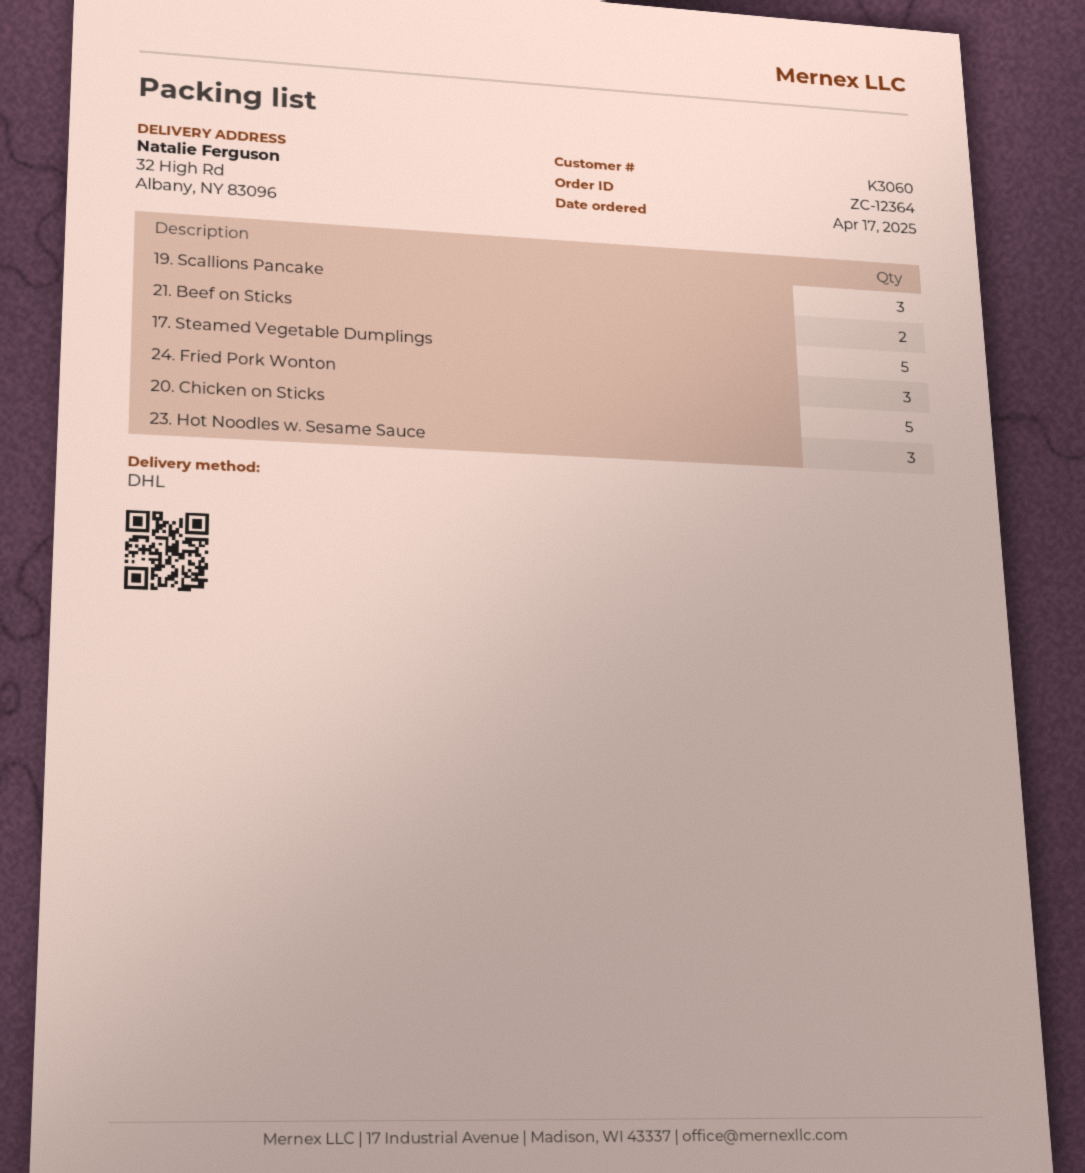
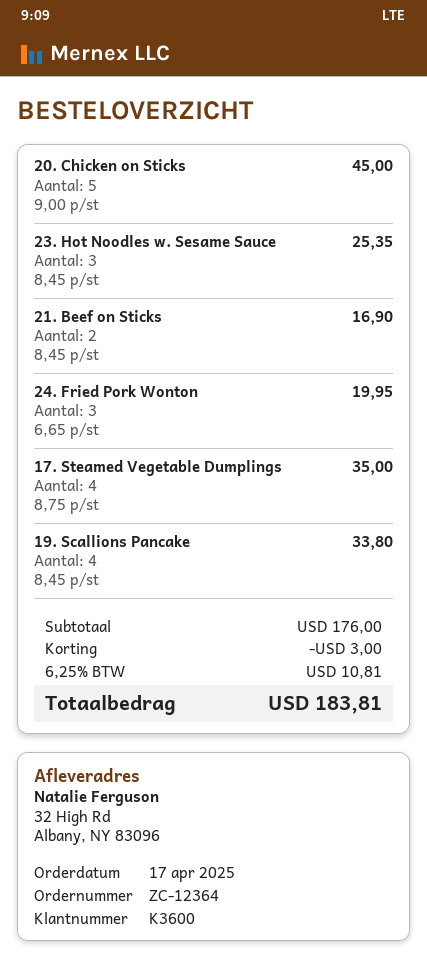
customer number: K3060 -> K3600
19. Scallions Pancake: 3 -> 4
17. Steamed Vegetable Dumplings: 5 -> 4

